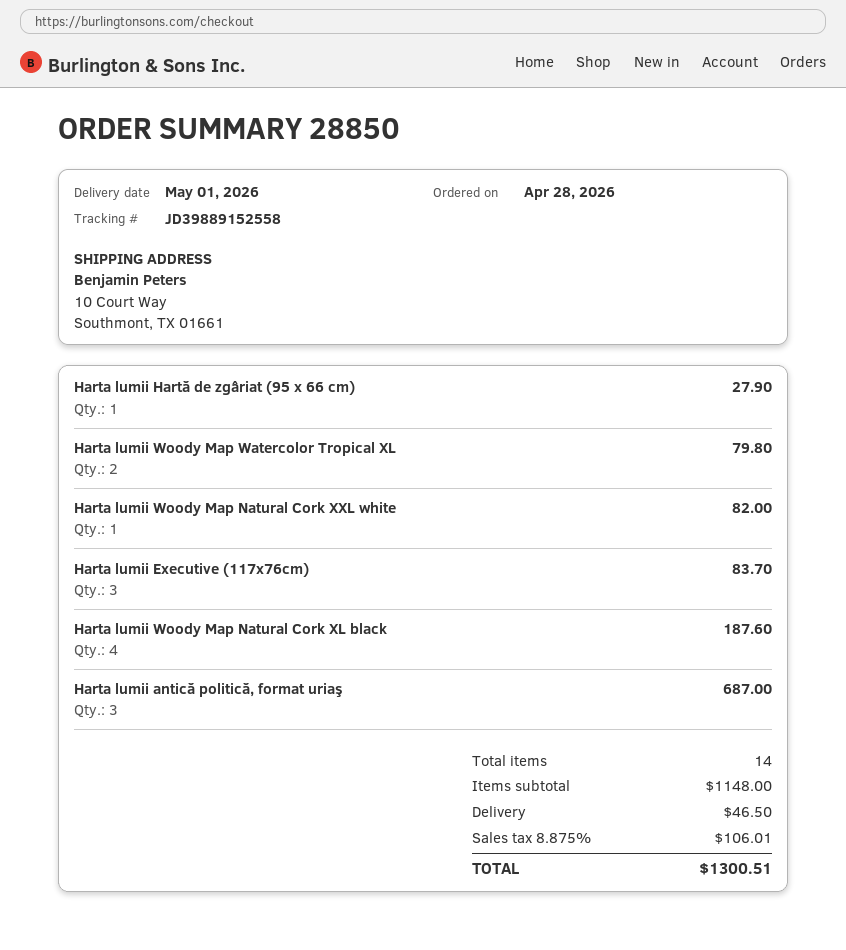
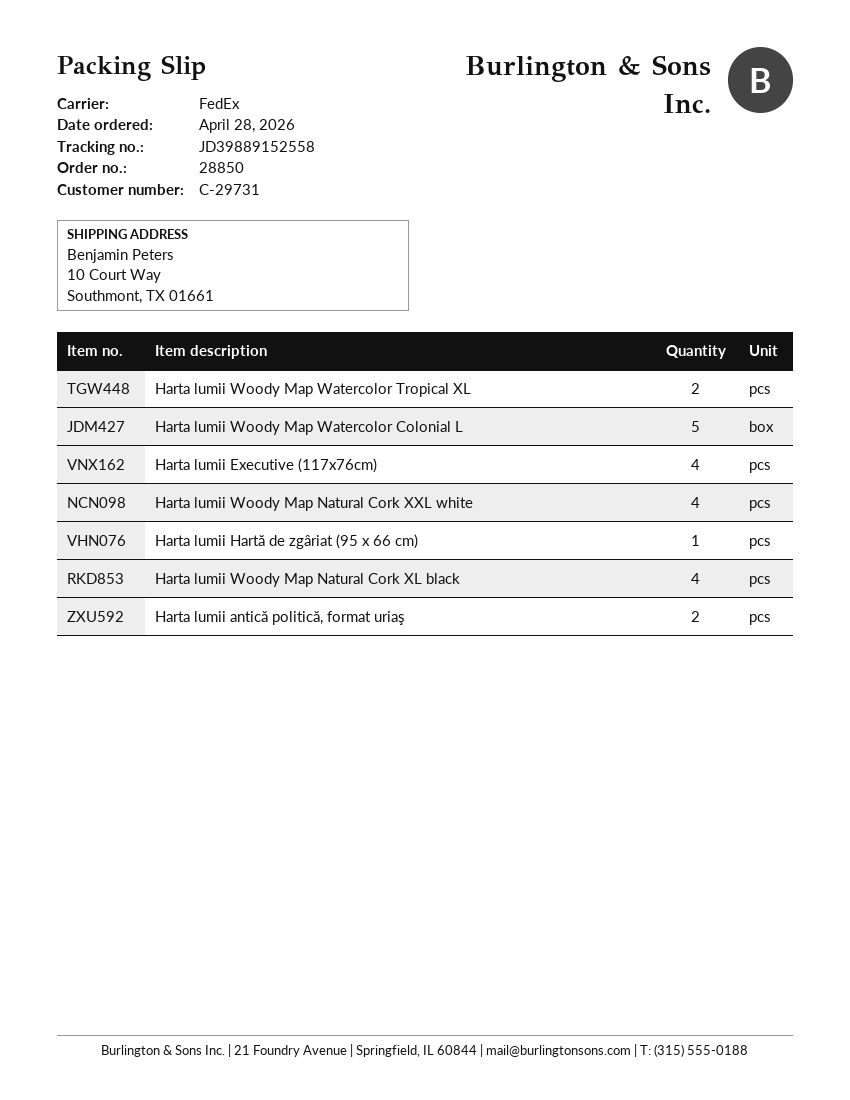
Harta lumii Woody Map Natural Cork XXL white: 1 -> 4
Harta lumii Executive (117x76cm): 3 -> 4
Harta lumii antică politică, format uriaş: 3 -> 2
Harta lumii Woody Map Watercolor Colonial L: none -> 5

